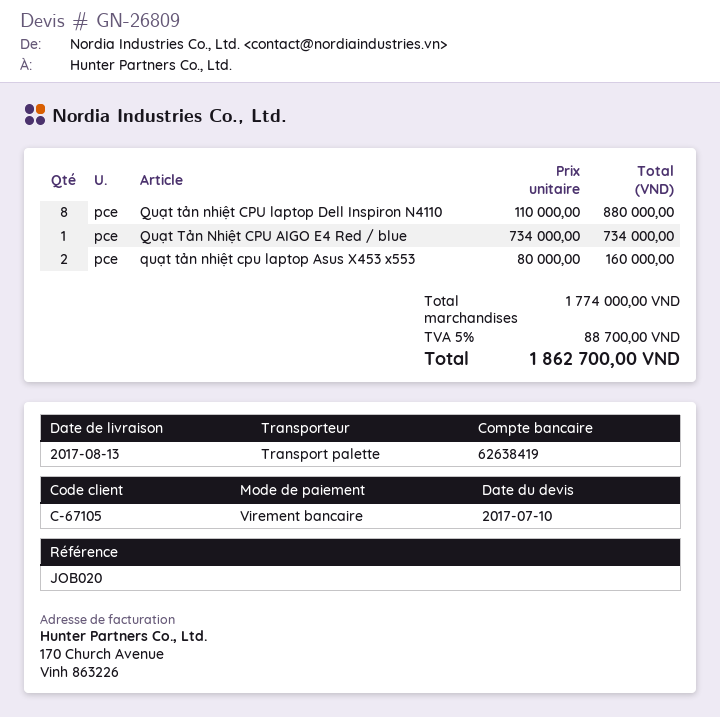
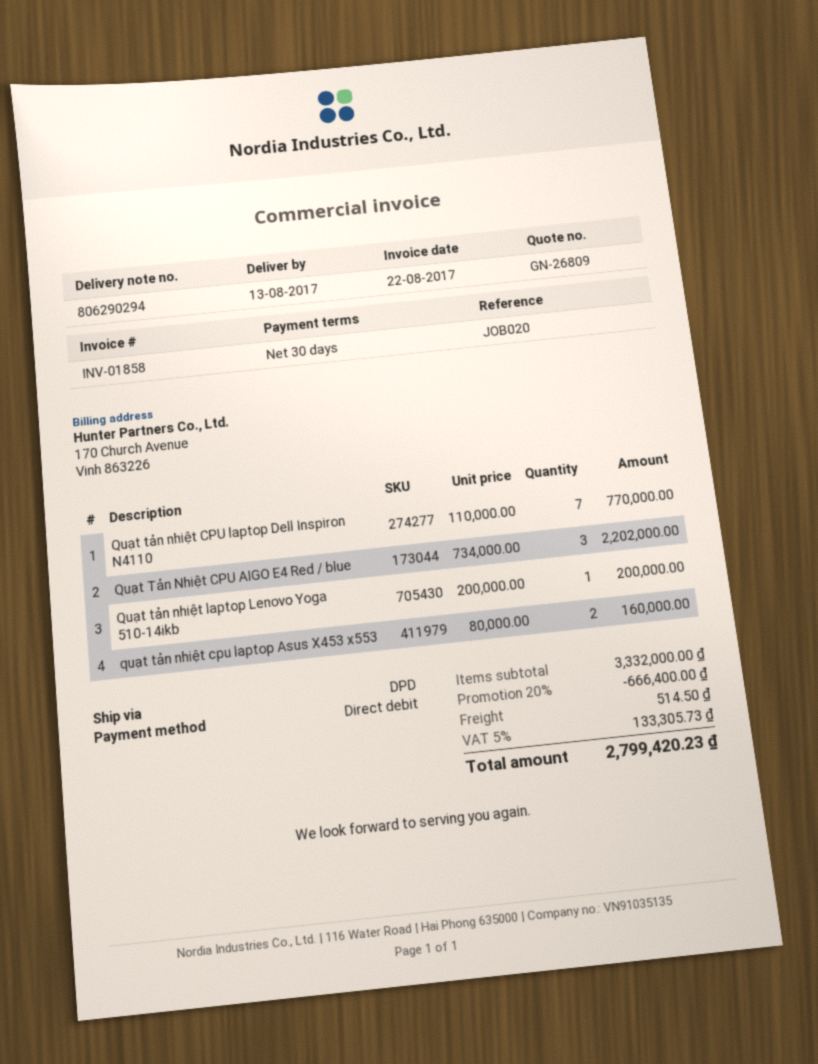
payment method: bank transfer -> direct debit
shipping method: pallet freight -> DPD
Quạt tản nhiệt CPU laptop Dell Inspiron N4110: 8 x 110000.00 = 880000.00 -> 7 x 110000.00 = 770000.00
Quạt Tản Nhiệt CPU AIGO E4 Red / blue: 1 x 734000.00 = 734000.00 -> 3 x 734000.00 = 2202000.00
Quạt tản nhiệt laptop Lenovo Yoga 510-14ikb: none -> 1 x 200000.00 = 200000.00
subtotal: 1774000.00 -> 3332000.00
discount: none -> 20% = 666400.00
shipping: none -> 514.50
tax: 5% = 88700.00 -> 5% = 133305.73
total: 1862700.00 -> 2799420.23

